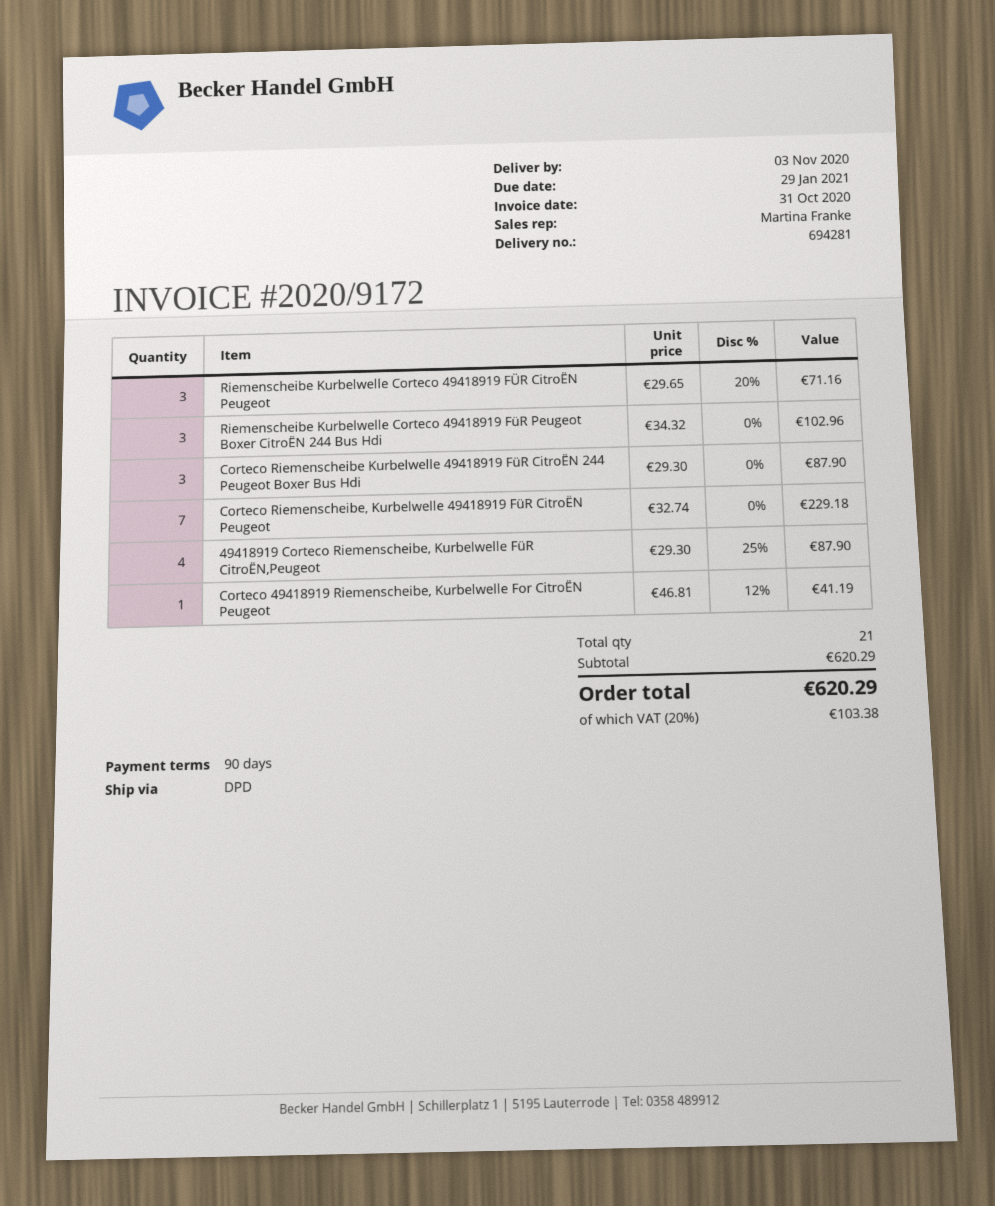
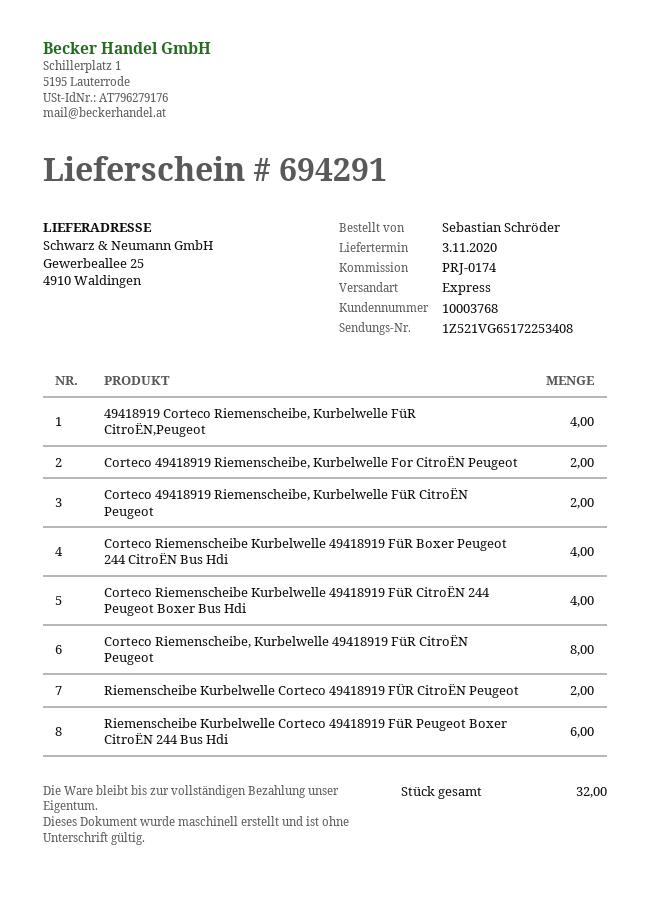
delivery note number: 694281 -> 694291
shipping method: DPD -> express
Riemenscheibe Kurbelwelle Corteco 49418919 FÜR CitroËN Peugeot: 3 -> 2
Riemenscheibe Kurbelwelle Corteco 49418919 FüR Peugeot Boxer CitroËN 244 Bus Hdi: 3 -> 6
Corteco Riemenscheibe Kurbelwelle 49418919 FüR CitroËN 244 Peugeot Boxer Bus Hdi: 3 -> 4
Corteco Riemenscheibe, Kurbelwelle 49418919 FüR CitroËN Peugeot: 7 -> 8
Corteco 49418919 Riemenscheibe, Kurbelwelle For CitroËN Peugeot: 1 -> 2
Corteco 49418919 Riemenscheibe, Kurbelwelle FüR CitroËN Peugeot: none -> 2
Corteco Riemenscheibe Kurbelwelle 49418919 FüR Boxer Peugeot 244 CitroËN Bus Hdi: none -> 4
total quantity: 21 -> 32

